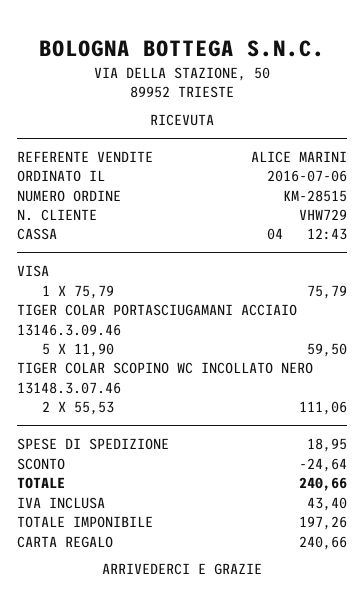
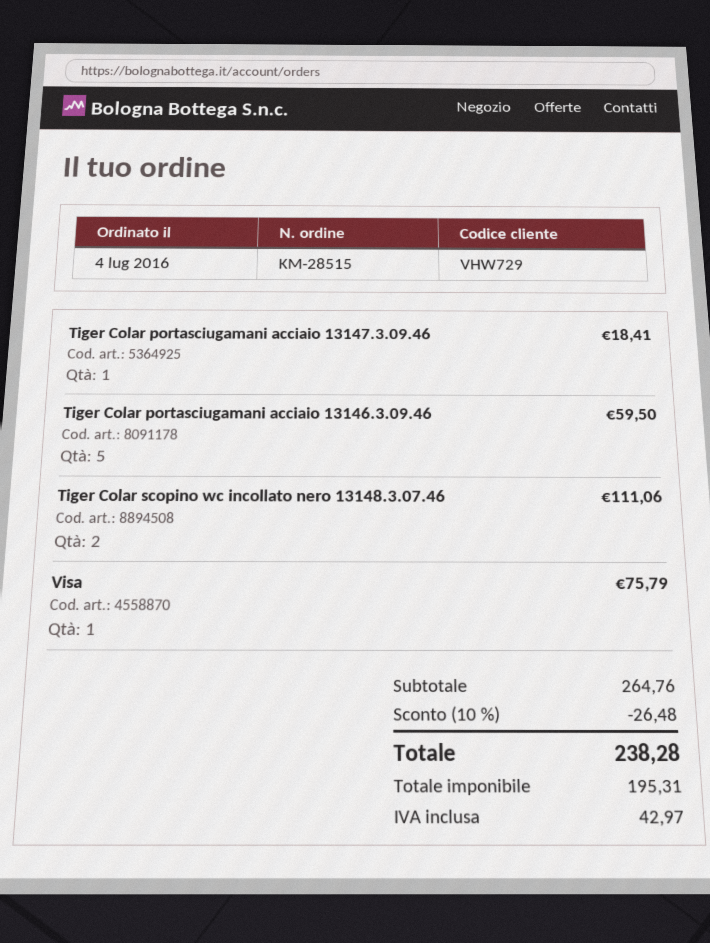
order date: 2016-07-06 -> 2016-07-04
Tiger Colar portasciugamani acciaio 13147.3.09.46: none -> 1 for 18.41
discount: 24.64 -> 26.48
shipping: 18.95 -> none
net: 197.26 -> 195.31
tax: 43.40 -> 42.97
total: 240.66 -> 238.28

